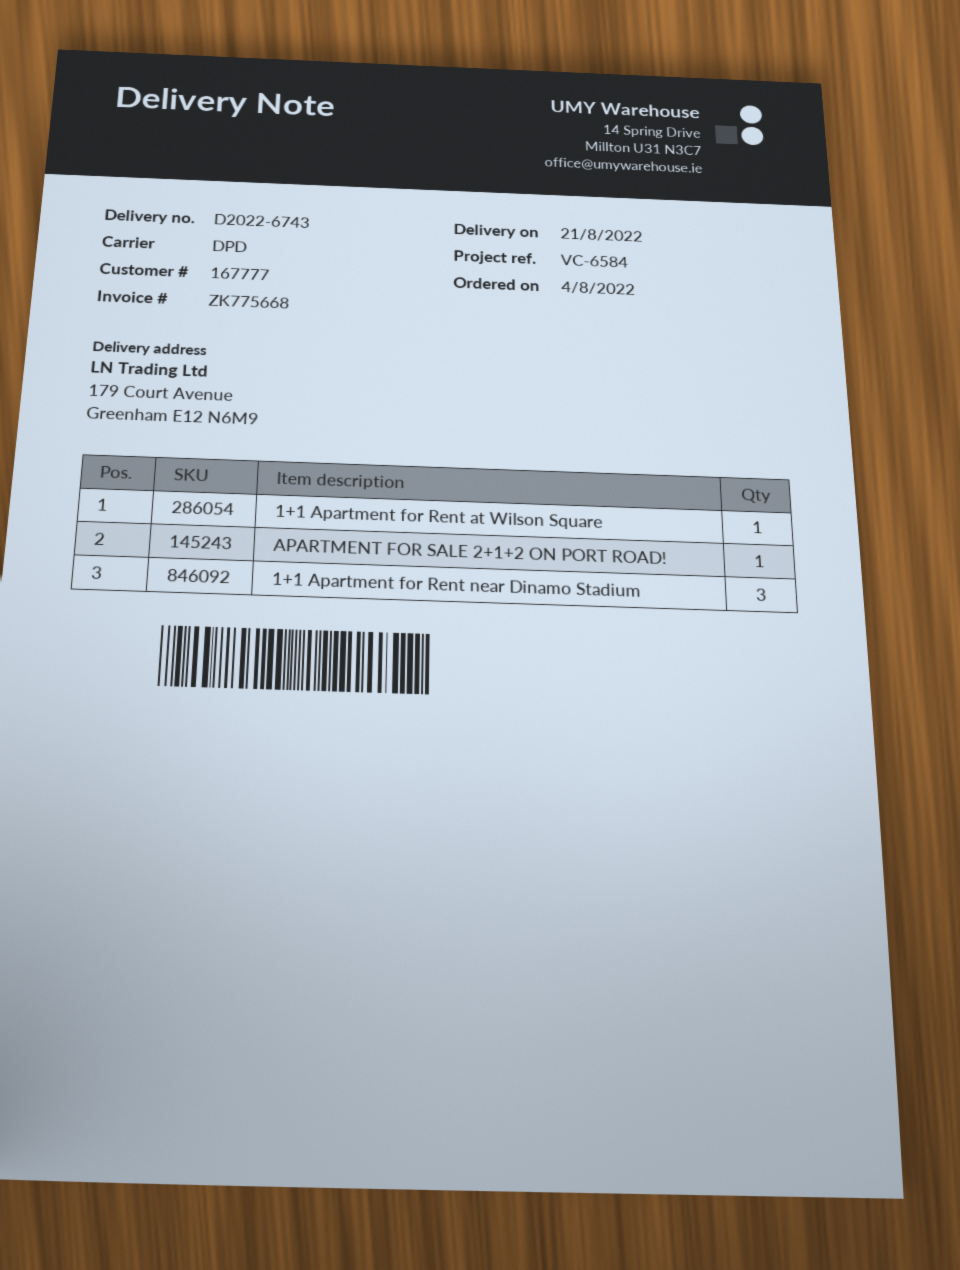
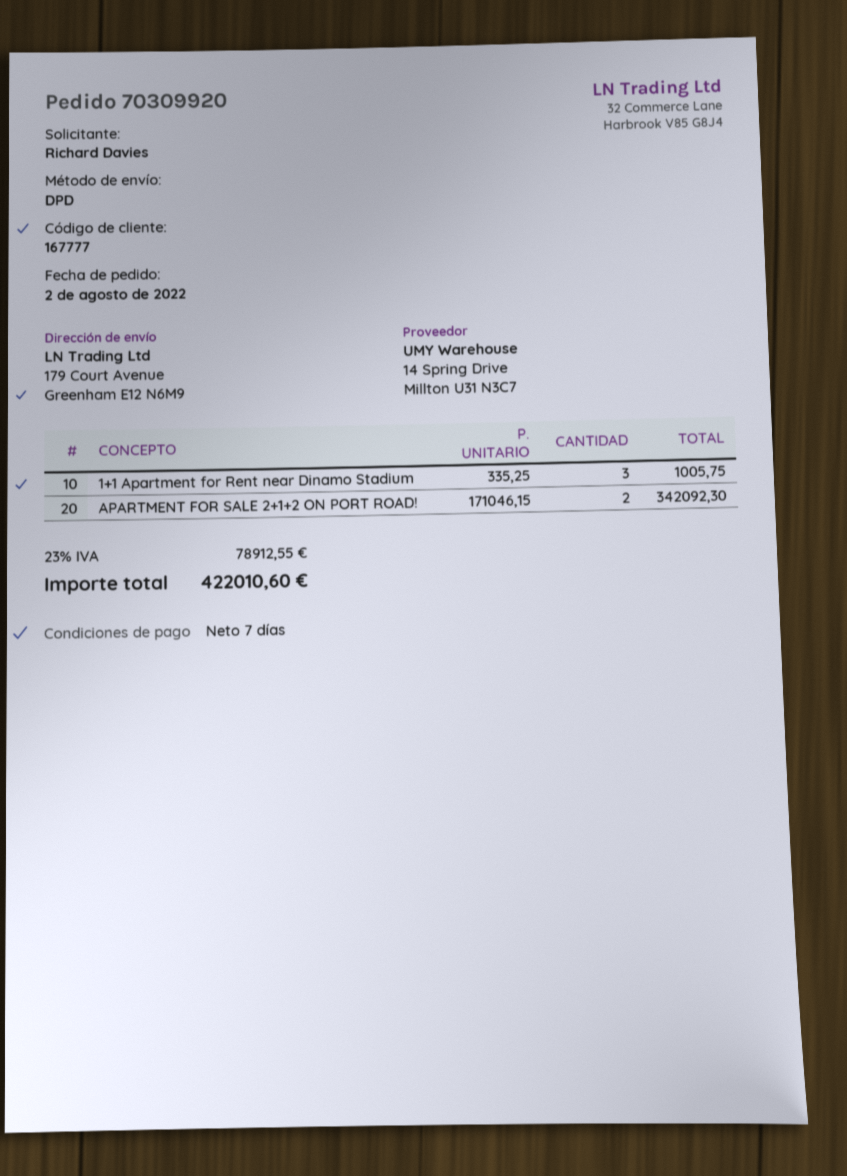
order date: 2022-08-04 -> 2022-08-02
1+1 Apartment for Rent at Wilson Square: 1 -> none
APARTMENT FOR SALE 2+1+2 ON PORT ROAD!: 1 -> 2

